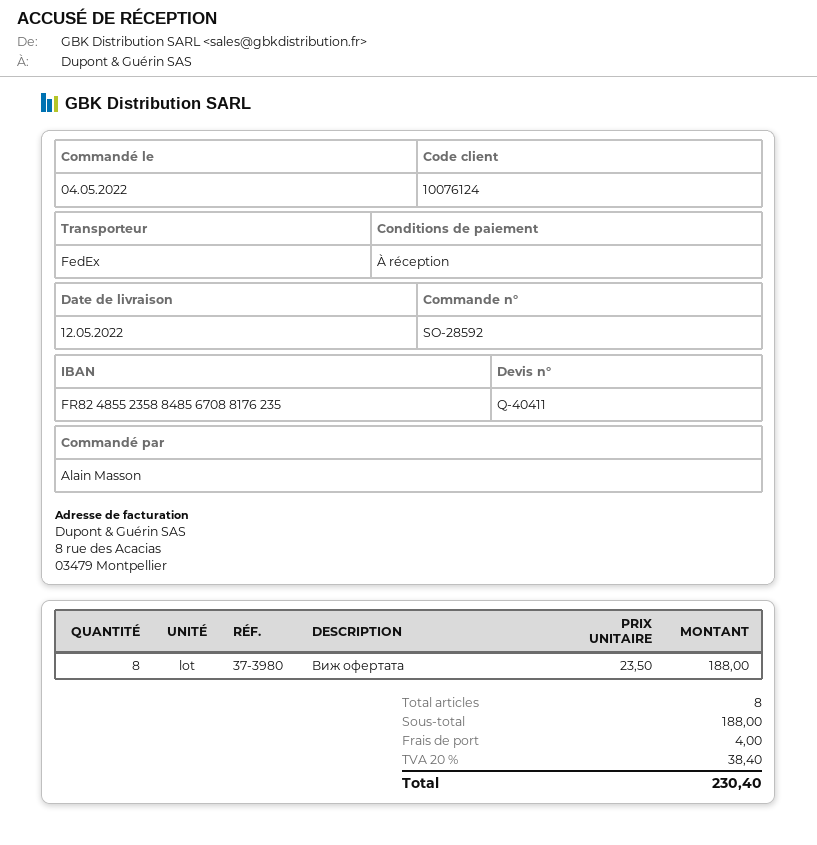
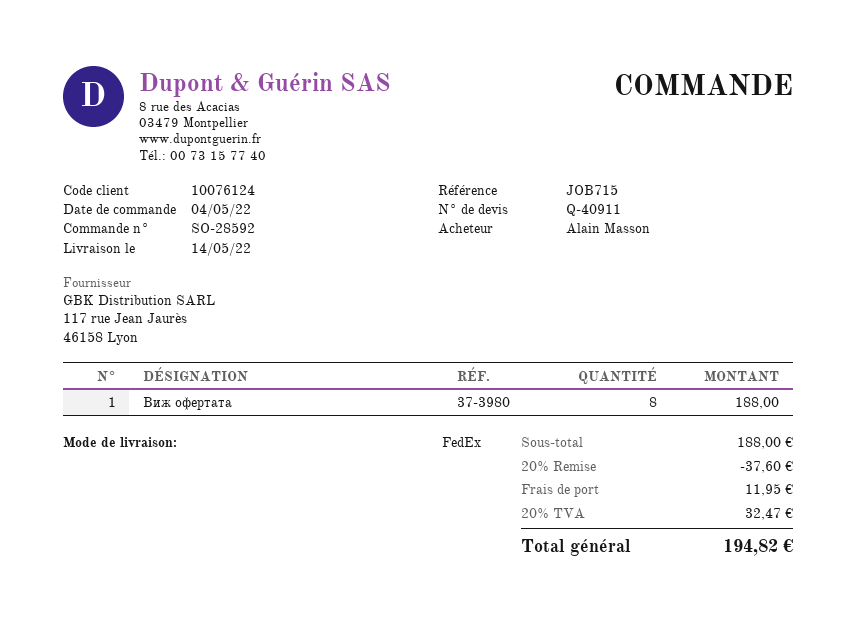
quote number: Q-40411 -> Q-40911
delivery date: 2022-05-12 -> 2022-05-14
discount: none -> 20% = 37.60
shipping: 4.00 -> 11.95
tax: 20% = 38.40 -> 20% = 32.47
total: 230.40 -> 194.82

